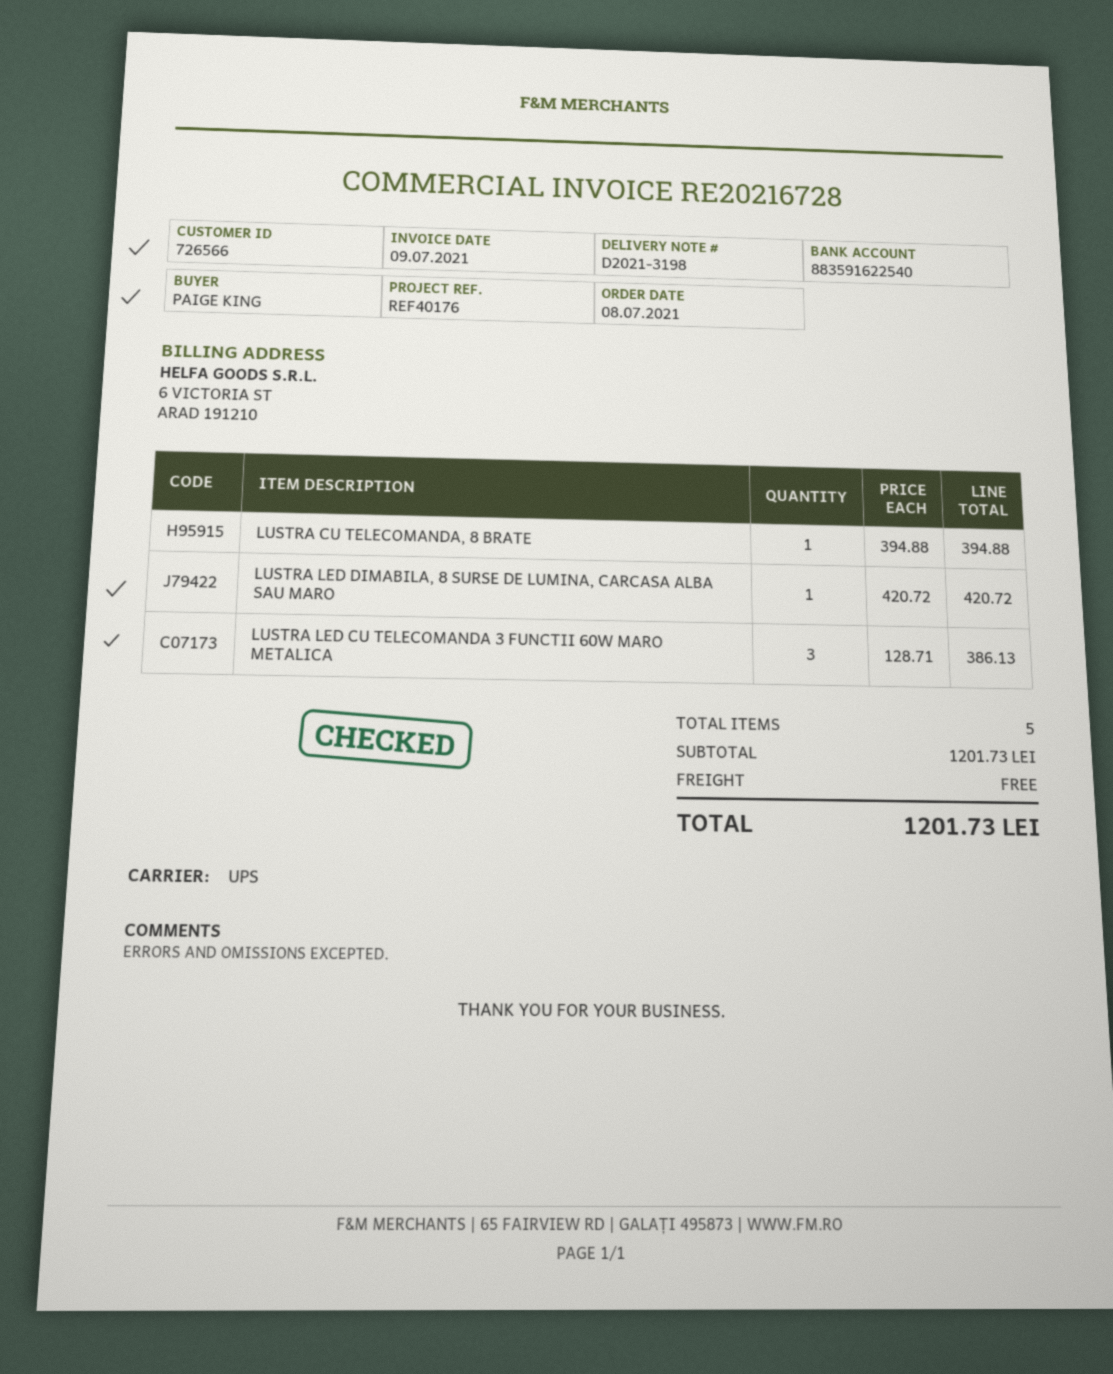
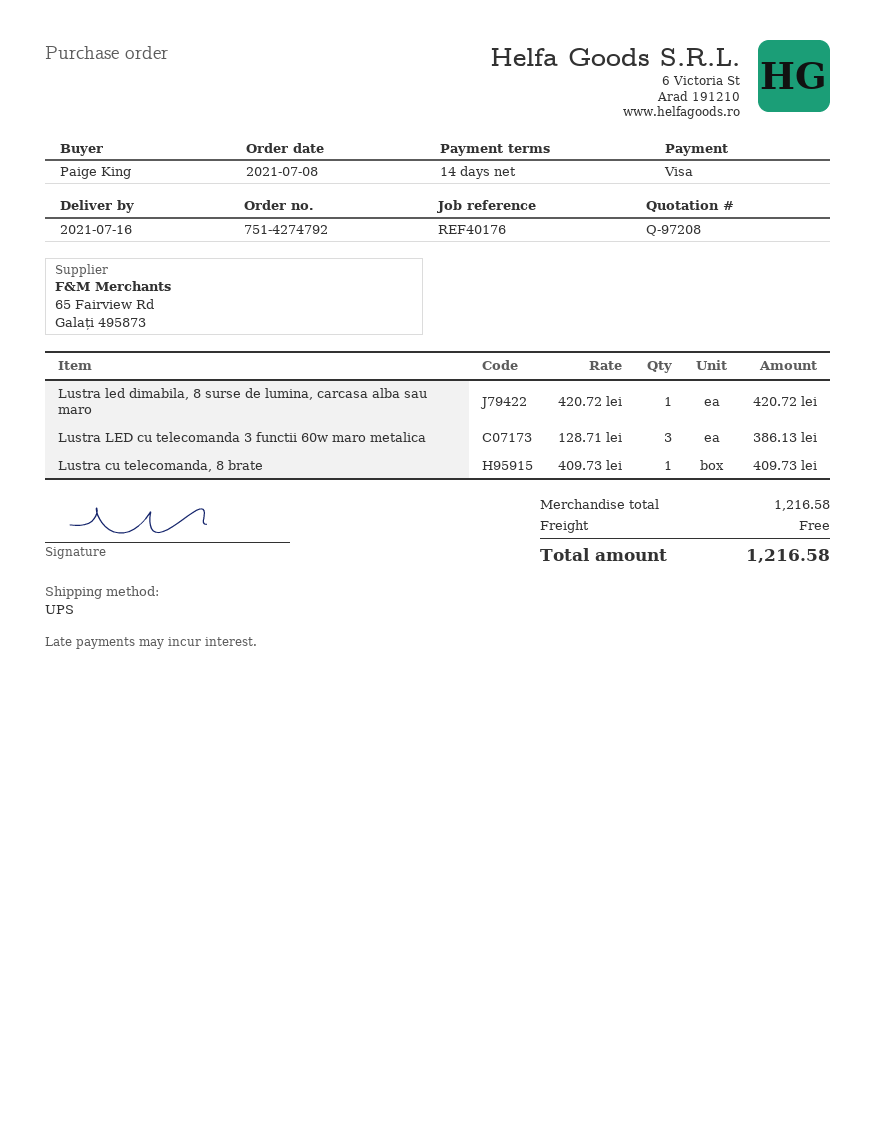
LUSTRA CU TELECOMANDA, 8 BRATE: 1 x 394.88 = 394.88 -> 1 x 409.73 = 409.73
subtotal: 1201.73 -> 1216.58
total: 1201.73 -> 1216.58

